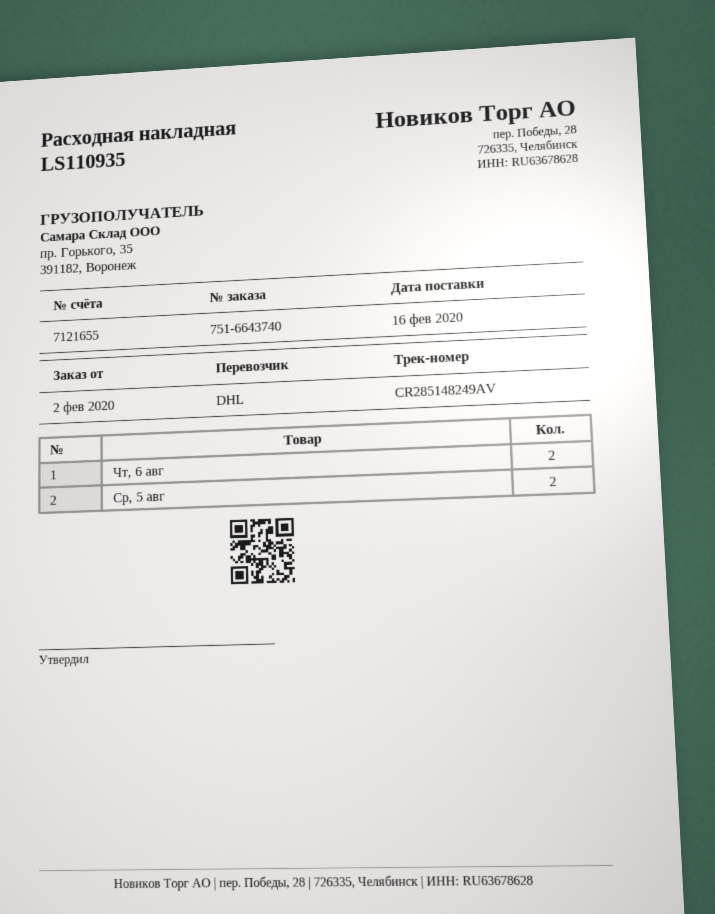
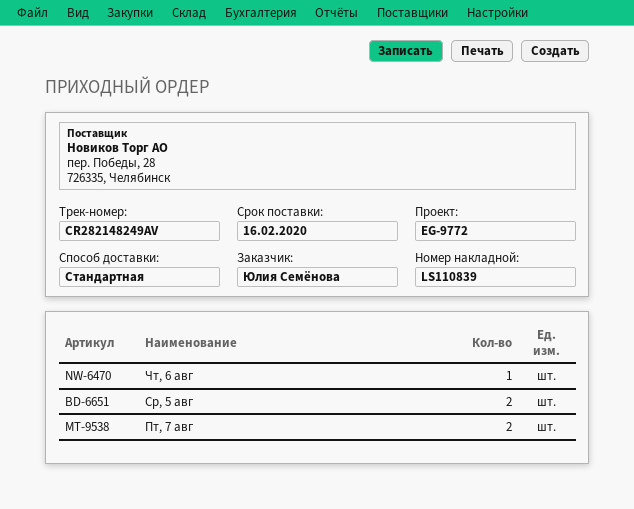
delivery note number: LS110935 -> LS110839
shipping method: DHL -> standard
tracking number: CR285148249AV -> CR282148249AV
Чт, 6 авг: 2 -> 1
Пт, 7 авг: none -> 2

